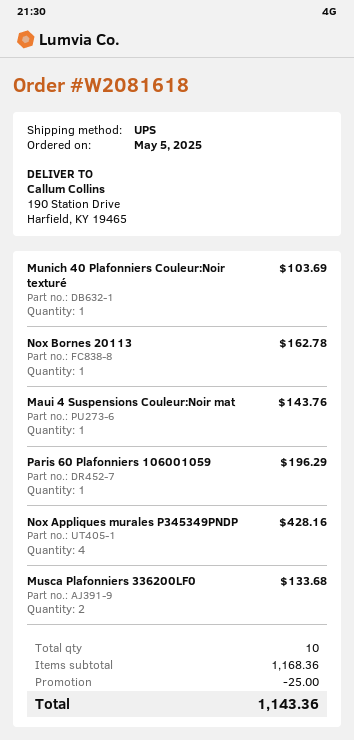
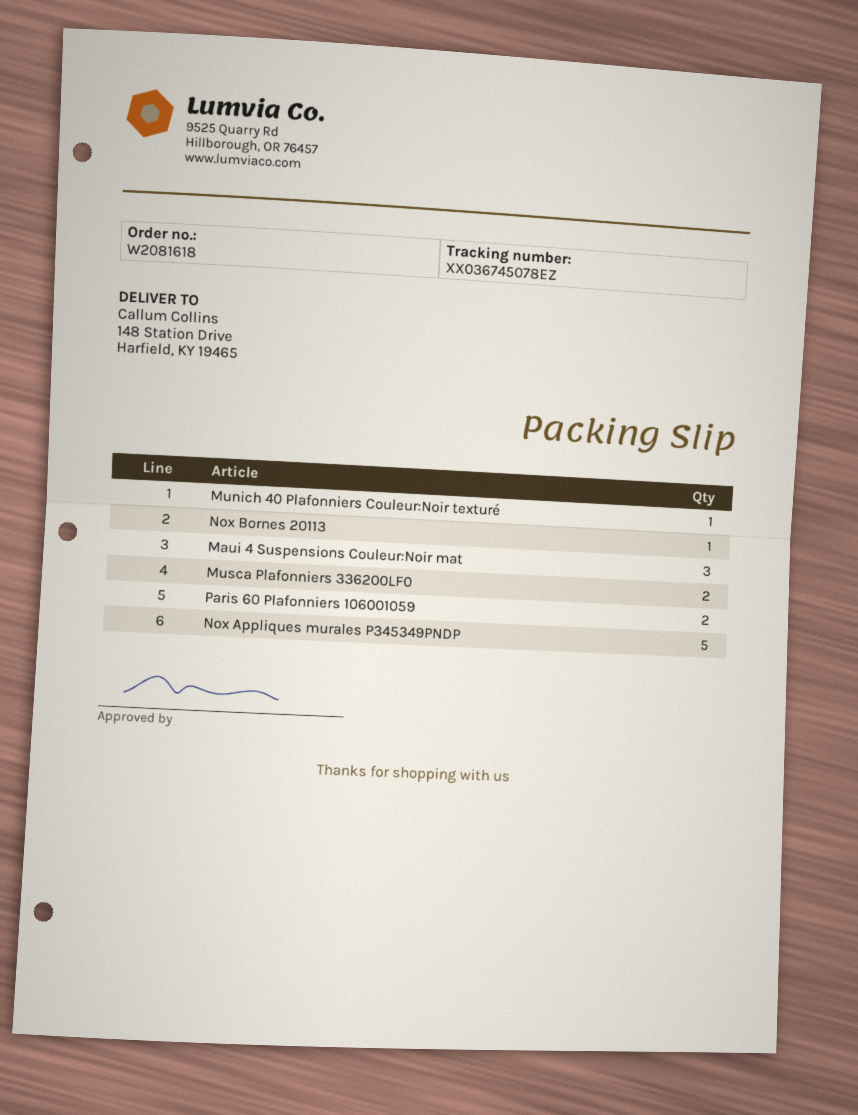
ship to: 190 Station Drive, Harfield, KY 19465 -> 148 Station Drive, Harfield, KY 19465
Maui 4 Suspensions Couleur:Noir mat: 1 -> 3
Paris 60 Plafonniers 106001059: 1 -> 2
Nox Appliques murales P345349PNDP: 4 -> 5

